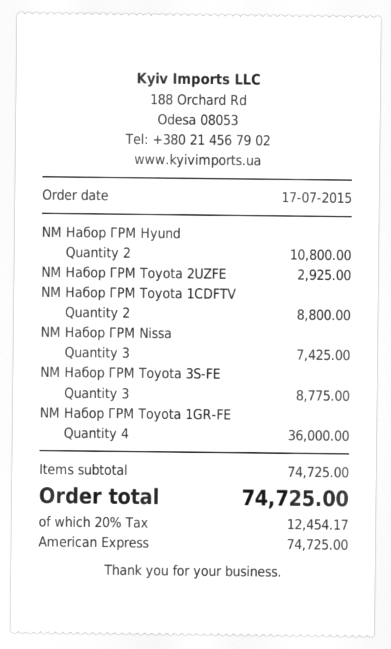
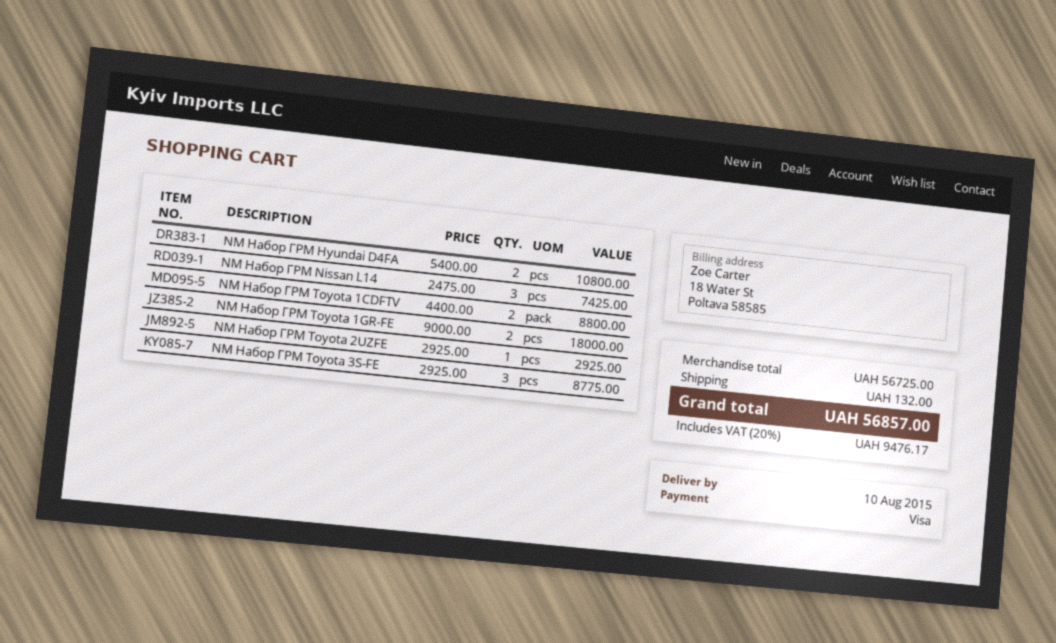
payment method: American Express -> Visa
NM Набор ГРМ Toyota 1GR-FE: 4 for 36000.00 -> 2 for 18000.00
subtotal: 74725.00 -> 56725.00
shipping: none -> 132.00
tax: 20% = 12454.17 -> 20% = 9476.17
total: 74725.00 -> 56857.00

